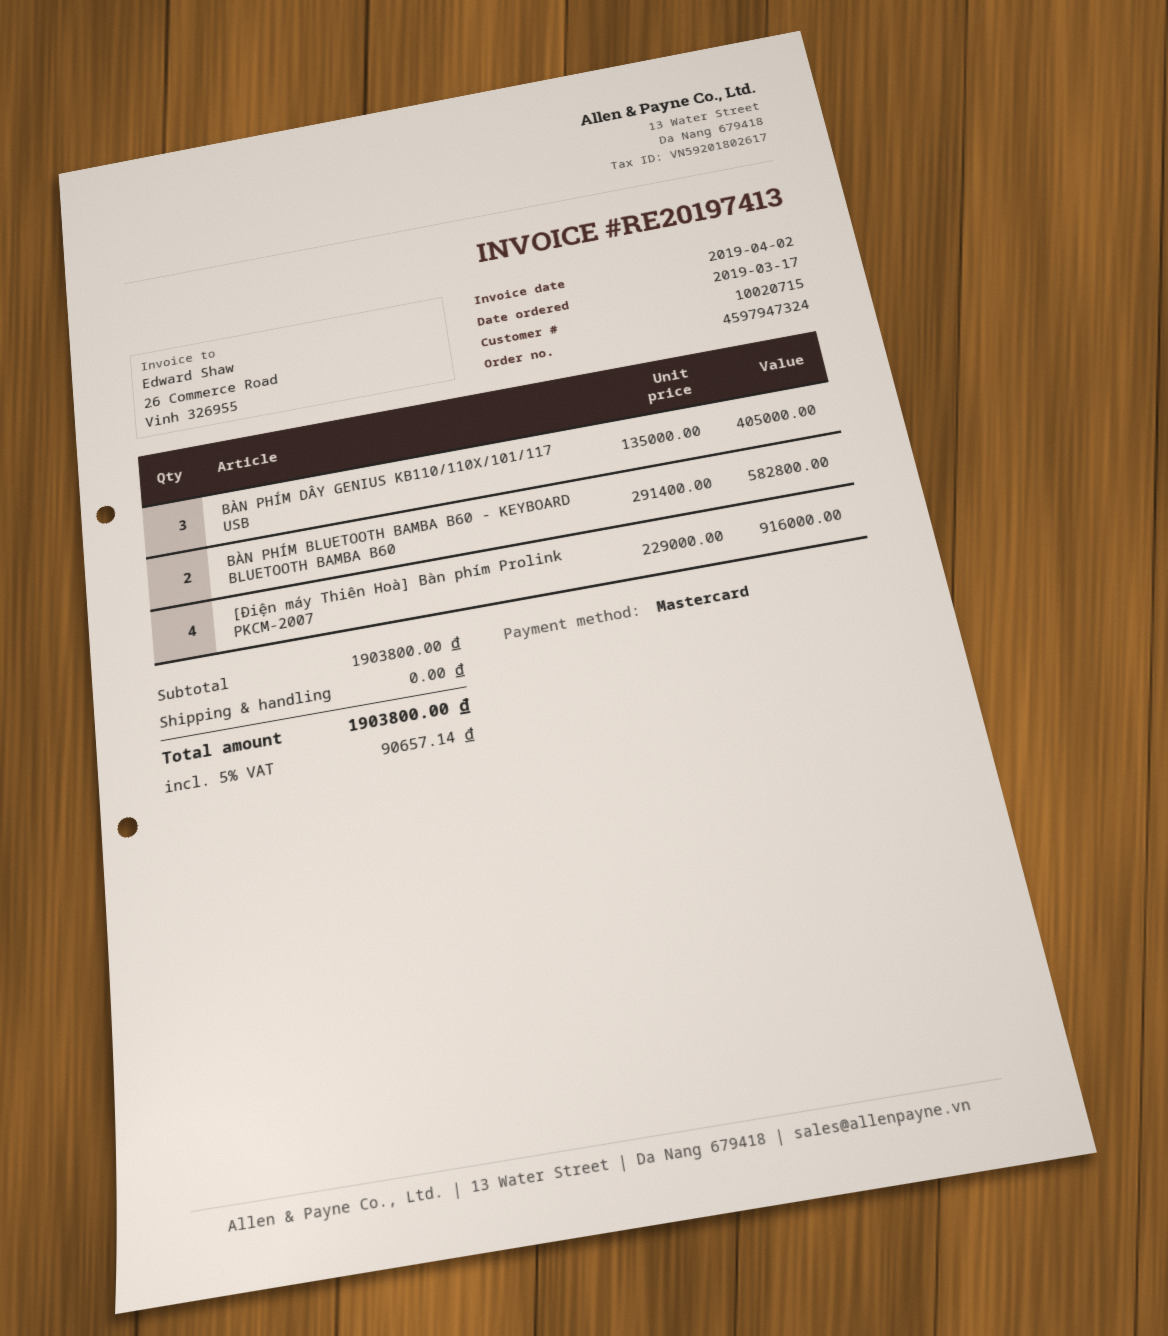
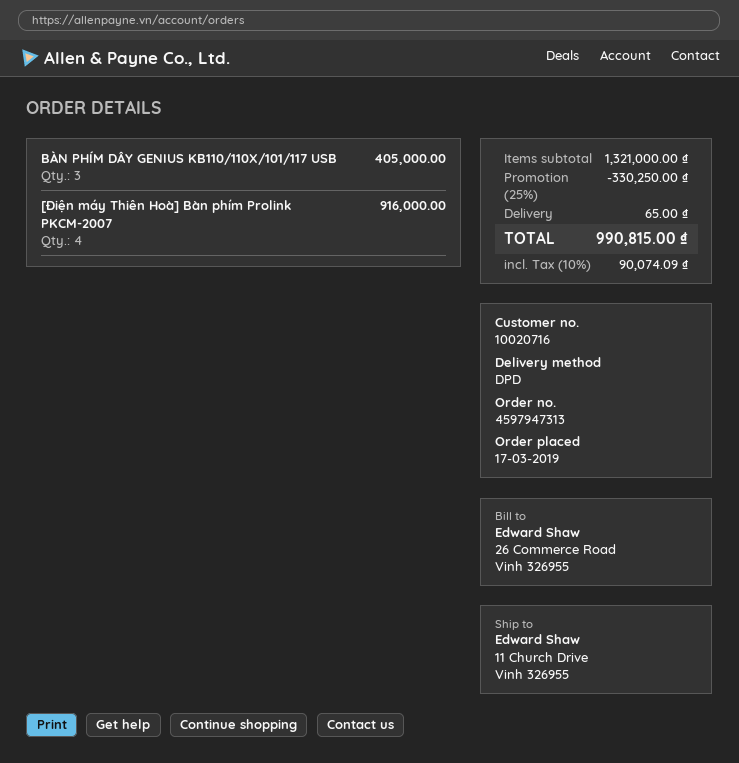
order number: 4597947324 -> 4597947313
customer number: 10020715 -> 10020716
BÀN PHÍM BLUETOOTH BAMBA B60 - KEYBOARD BLUETOOTH BAMBA B60: 2 for 582800.00 -> none
subtotal: 1903800.00 -> 1321000.00
discount: none -> 25% = 330250.00
shipping: 0.00 -> 65.00
tax: 5% = 90657.14 -> 10% = 90074.09
total: 1903800.00 -> 990815.00

